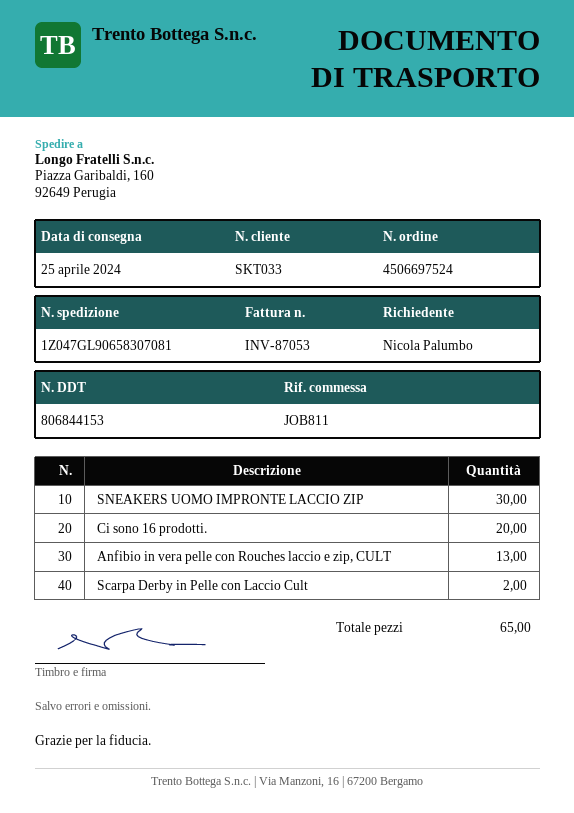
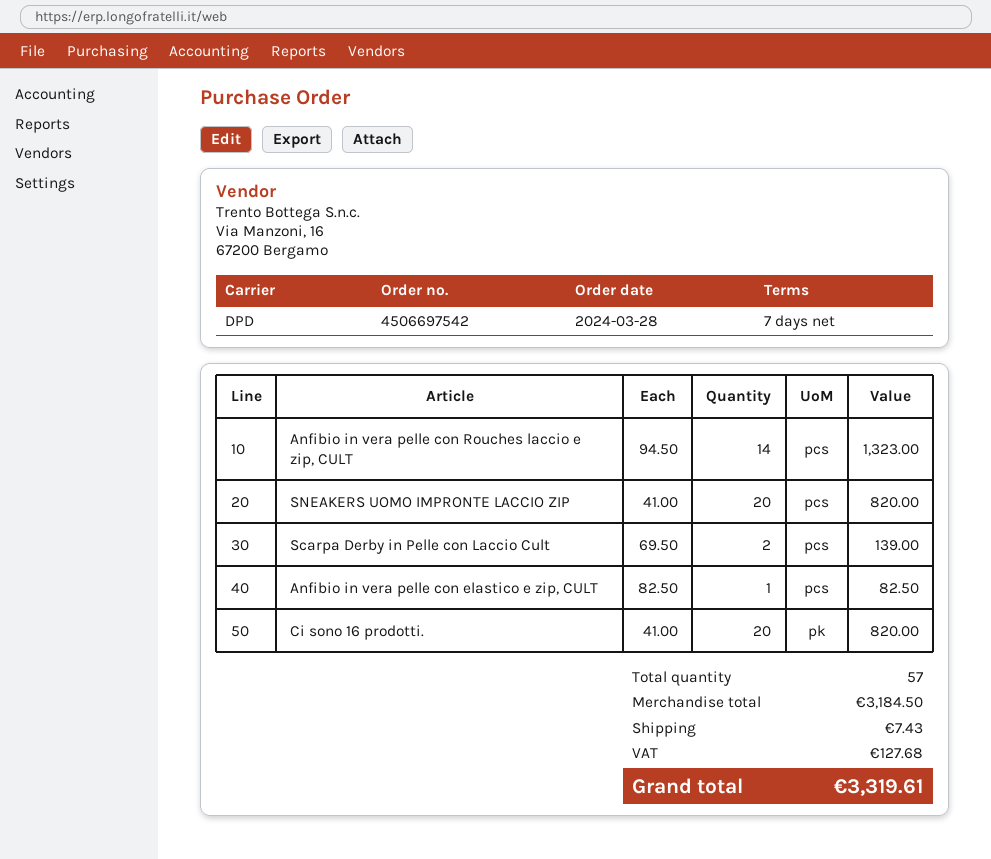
order number: 4506697524 -> 4506697542
SNEAKERS UOMO IMPRONTE LACCIO ZIP: 30 -> 20
Anfibio in vera pelle con Rouches laccio e zip, CULT: 13 -> 14
Anfibio in vera pelle con elastico e zip, CULT: none -> 1
total quantity: 65 -> 57

